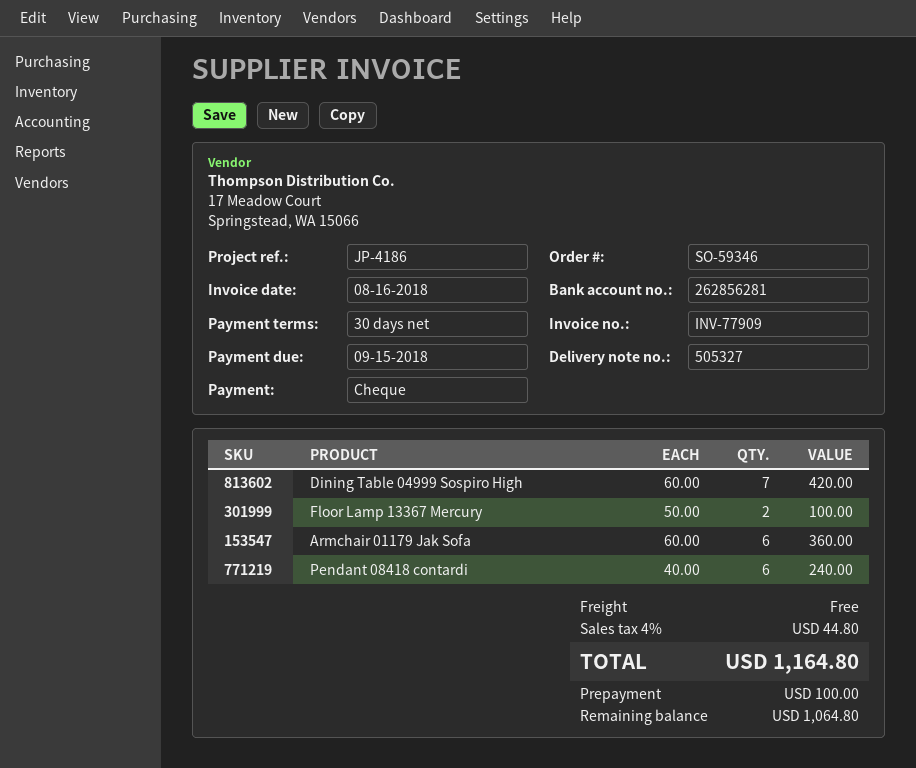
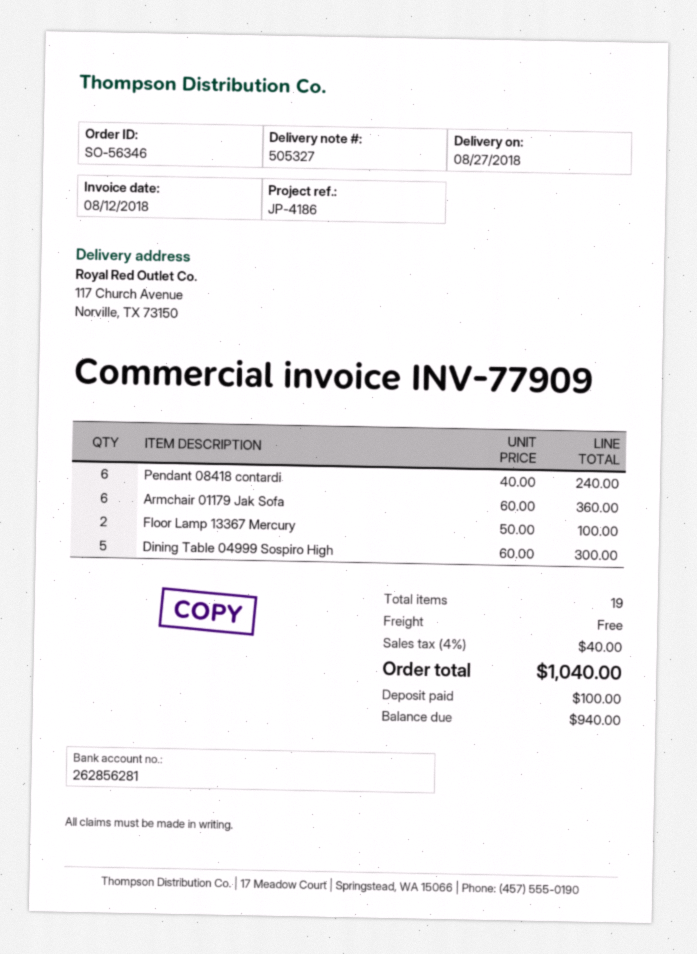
order number: SO-59346 -> SO-56346
invoice date: 2018-08-16 -> 2018-08-12
Dining Table 04999 Sospiro High: 7 x 60.00 = 420.00 -> 5 x 60.00 = 300.00
tax: 4% = 44.80 -> 4% = 40.00
total: 1164.80 -> 1040.00
balance: 1064.80 -> 940.00

